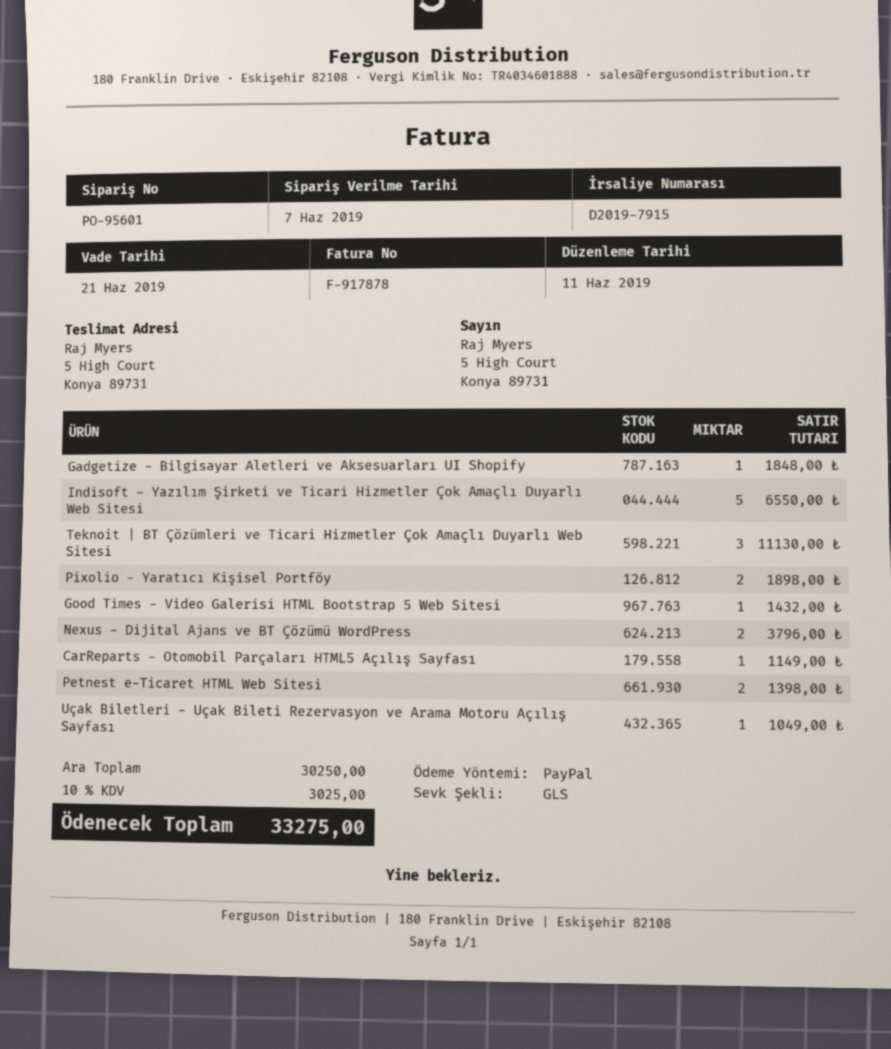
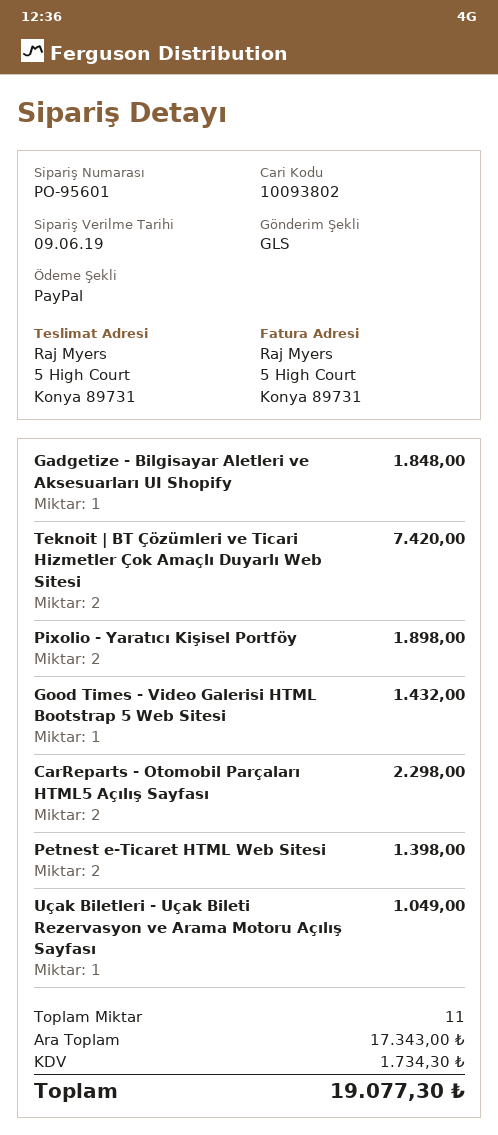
order date: 2019-06-07 -> 2019-06-09
Indisoft - Yazılım Şirketi ve Ticari Hizmetler Çok Amaçlı Duyarlı Web Sitesi: 5 for 6550.00 -> none
Teknoit | BT Çözümleri ve Ticari Hizmetler Çok Amaçlı Duyarlı Web Sitesi: 3 for 11130.00 -> 2 for 7420.00
Nexus - Dijital Ajans ve BT Çözümü WordPress: 2 for 3796.00 -> none
CarReparts - Otomobil Parçaları HTML5 Açılış Sayfası: 1 for 1149.00 -> 2 for 2298.00
subtotal: 30250.00 -> 17343.00
tax: 3025.00 -> 1734.30
total: 33275.00 -> 19077.30

